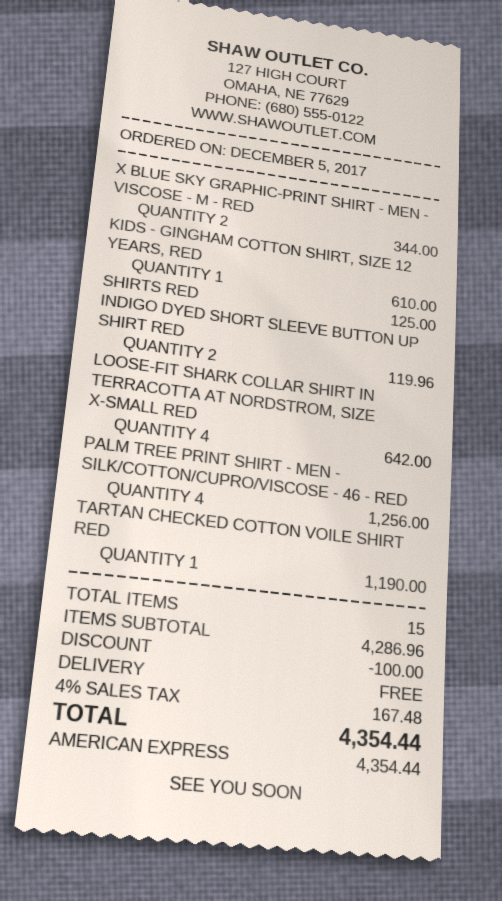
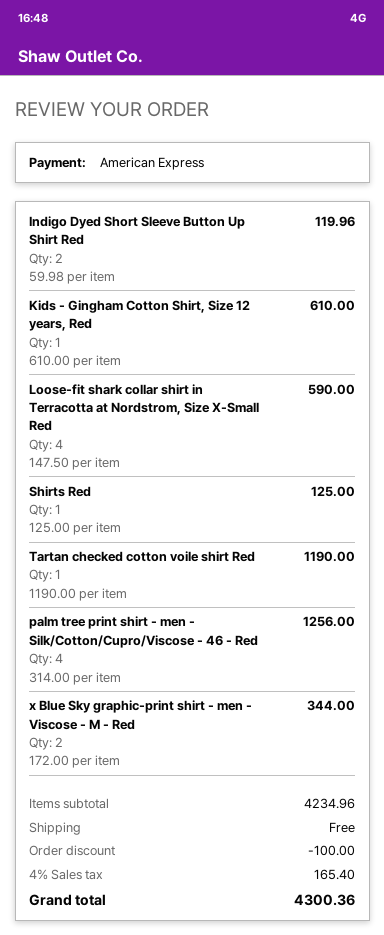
LOOSE-FIT SHARK COLLAR SHIRT IN TERRACOTTA AT NORDSTROM, SIZE X-SMALL RED: 4 for 642.00 -> 4 for 590.00
subtotal: 4286.96 -> 4234.96
tax: 4% = 167.48 -> 4% = 165.40
total: 4354.44 -> 4300.36

